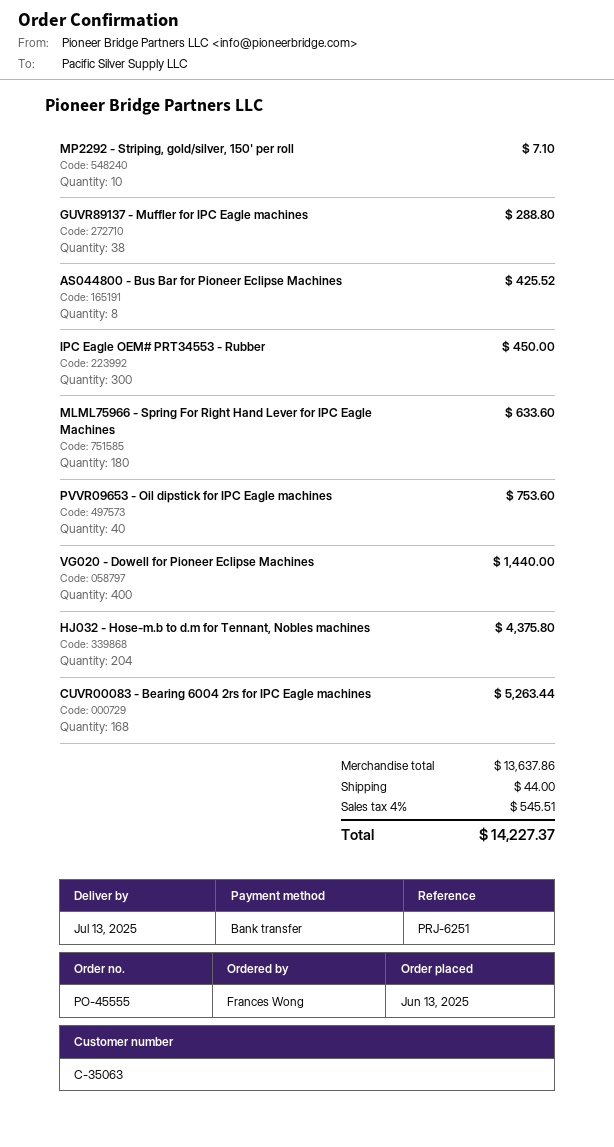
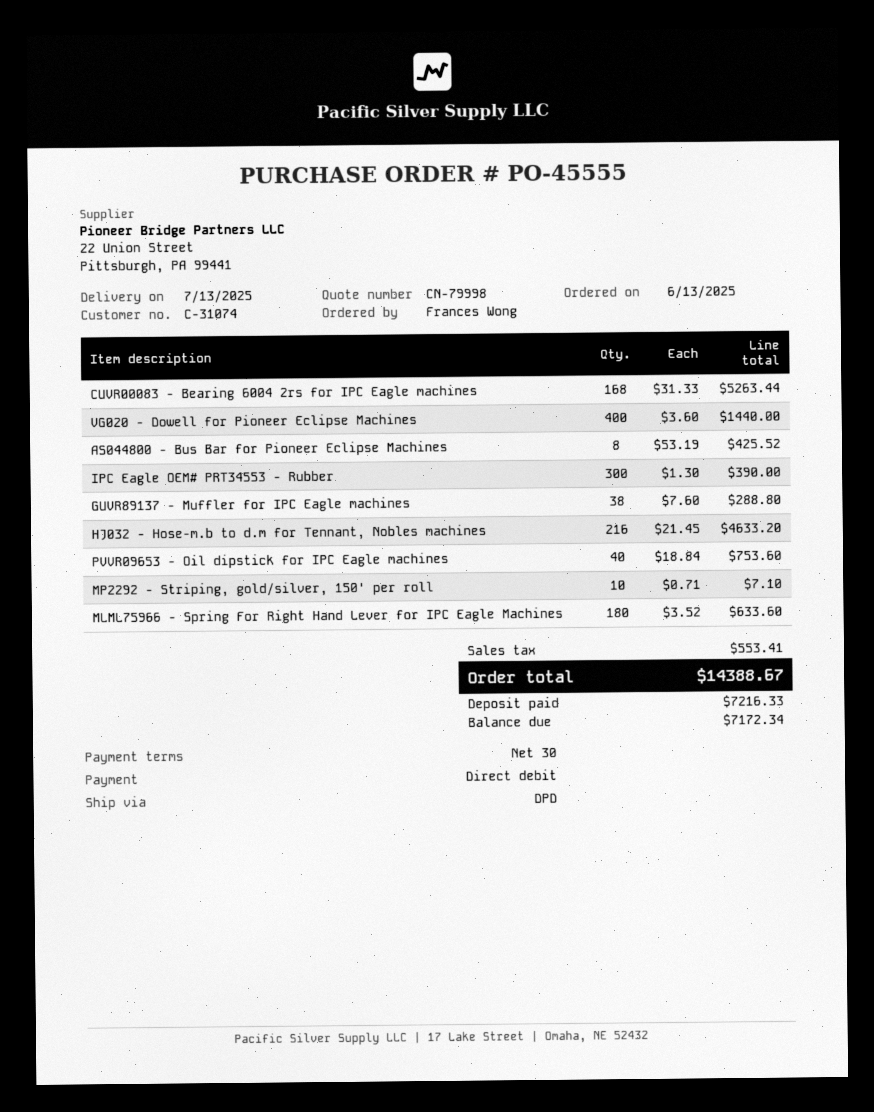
customer number: C-35063 -> C-31074
payment method: bank transfer -> direct debit
IPC Eagle OEM# PRT34553 - Rubber: 300 for 450.00 -> 300 for 390.00
HJ032 - Hose-m.b to d.m for Tennant, Nobles machines: 204 for 4375.80 -> 216 for 4633.20
shipping: 44.00 -> none
tax: 545.51 -> 553.41
total: 14227.37 -> 14388.67

